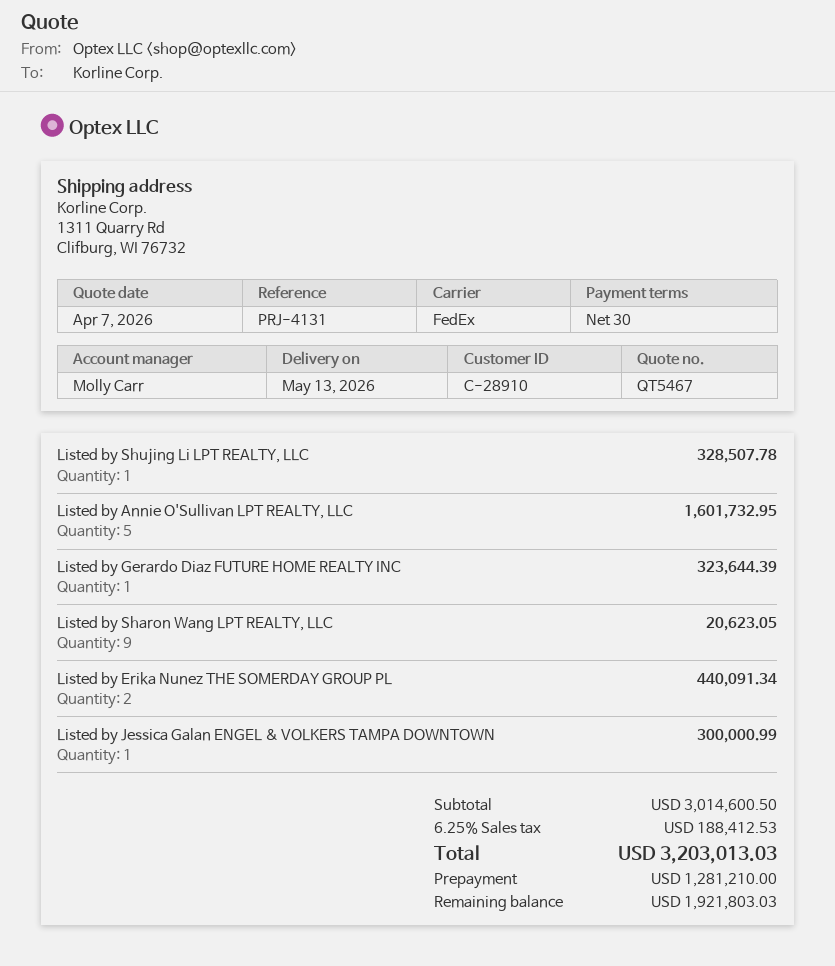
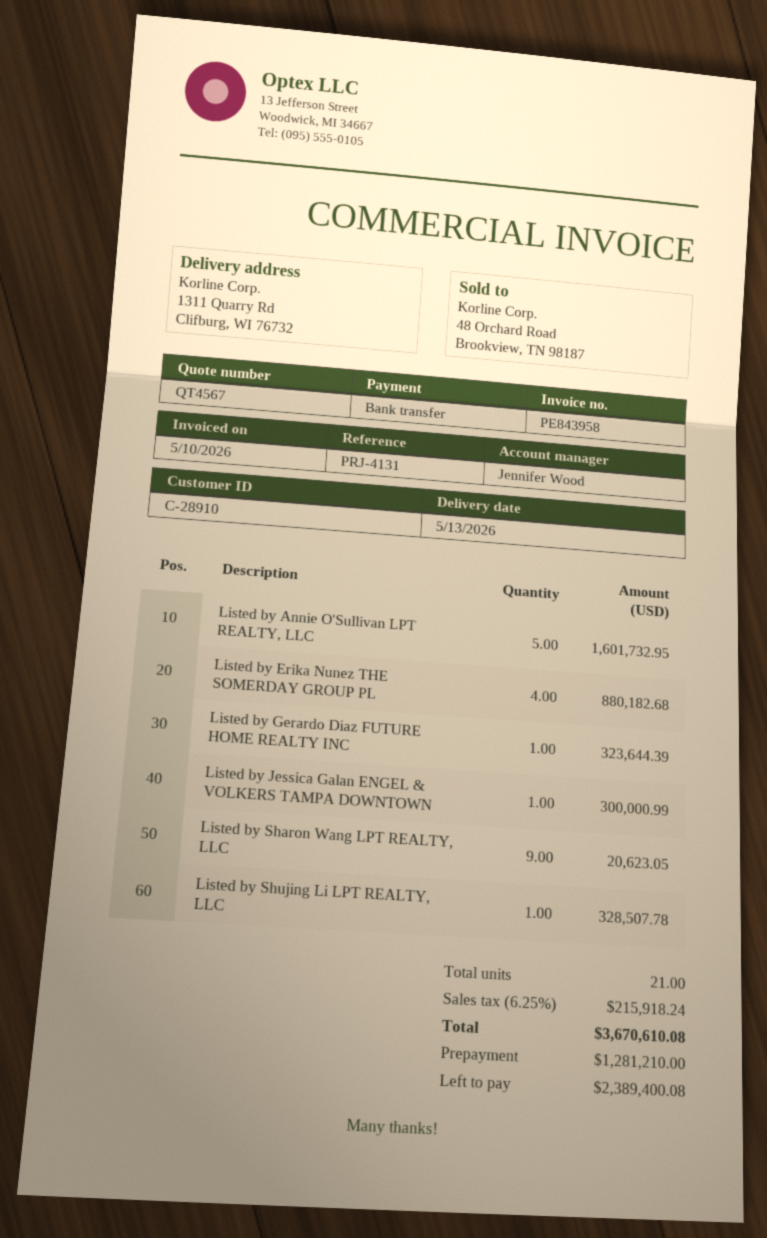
quote number: QT5467 -> QT4567
sales rep: Molly Carr -> Jennifer Wood
Listed by Erika Nunez THE SOMERDAY GROUP PL: 2 for 440091.34 -> 4 for 880182.68
tax: 6.25% = 188412.53 -> 6.25% = 215918.24
total: 3203013.03 -> 3670610.08
balance: 1921803.03 -> 2389400.08

